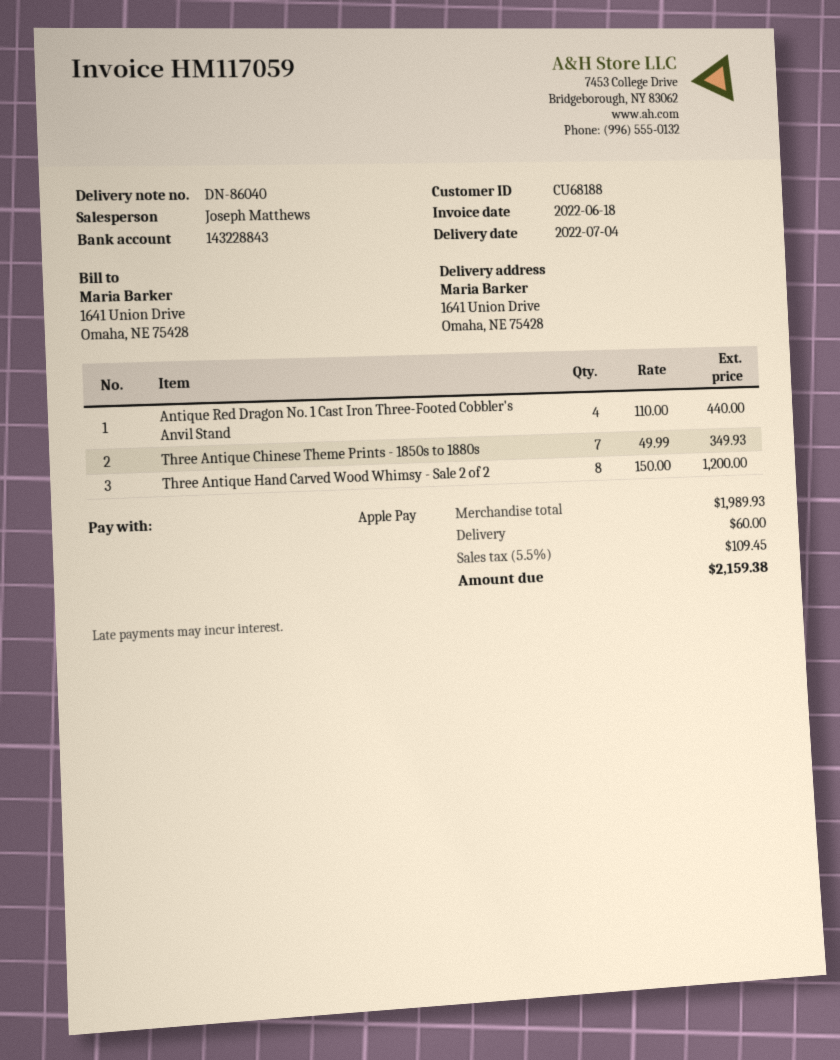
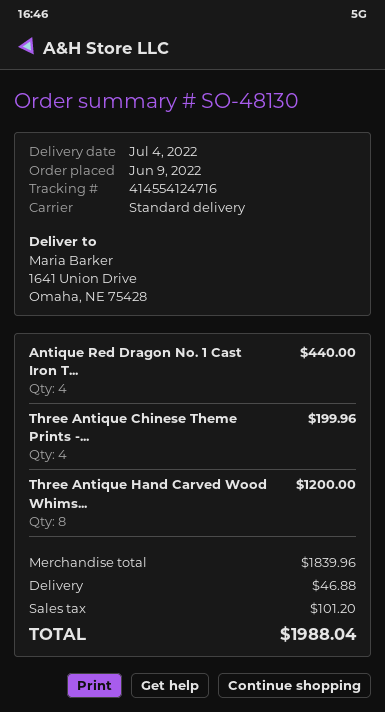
Three Antique Chinese Theme Prints - 1850s to 1880s: 7 for 349.93 -> 4 for 199.96
subtotal: 1989.93 -> 1839.96
shipping: 60.00 -> 46.88
tax: 109.45 -> 101.20
total: 2159.38 -> 1988.04

